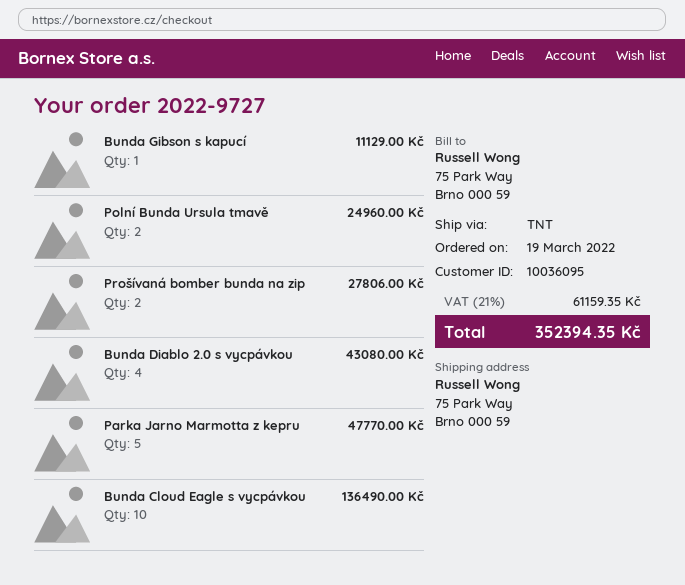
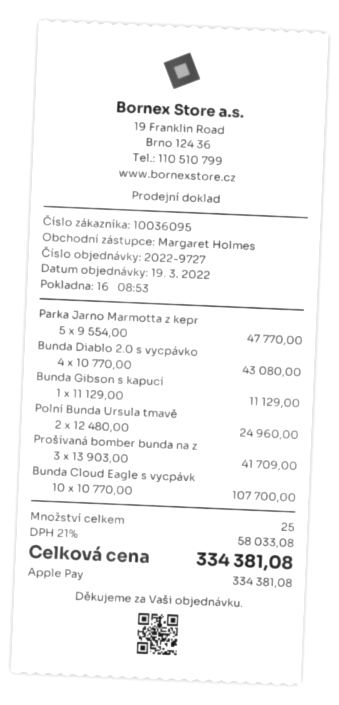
Prošívaná bomber bunda na zip: 2 for 27806.00 -> 3 for 41709.00
Bunda Cloud Eagle s vycpávkou: 10 for 136490.00 -> 10 for 107700.00
tax: 21% = 61159.35 -> 21% = 58033.08
total: 352394.35 -> 334381.08

